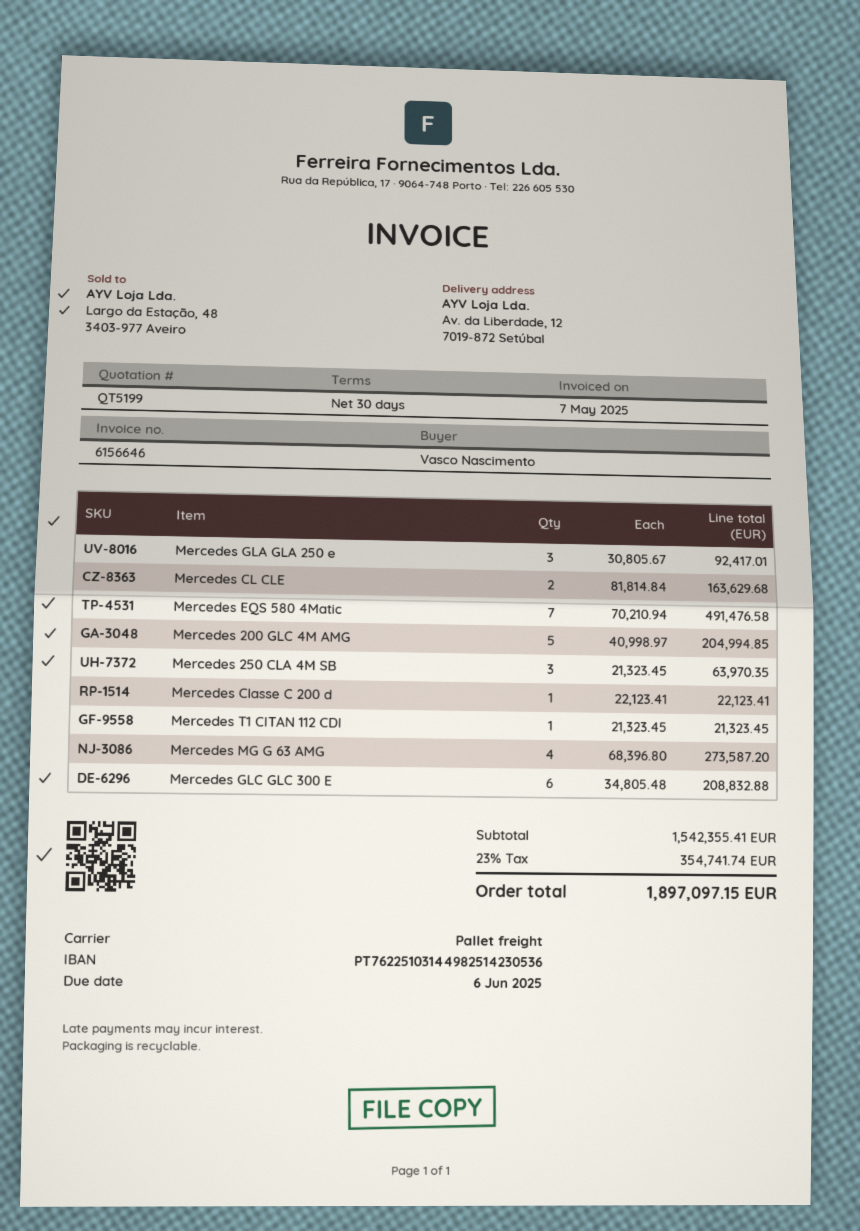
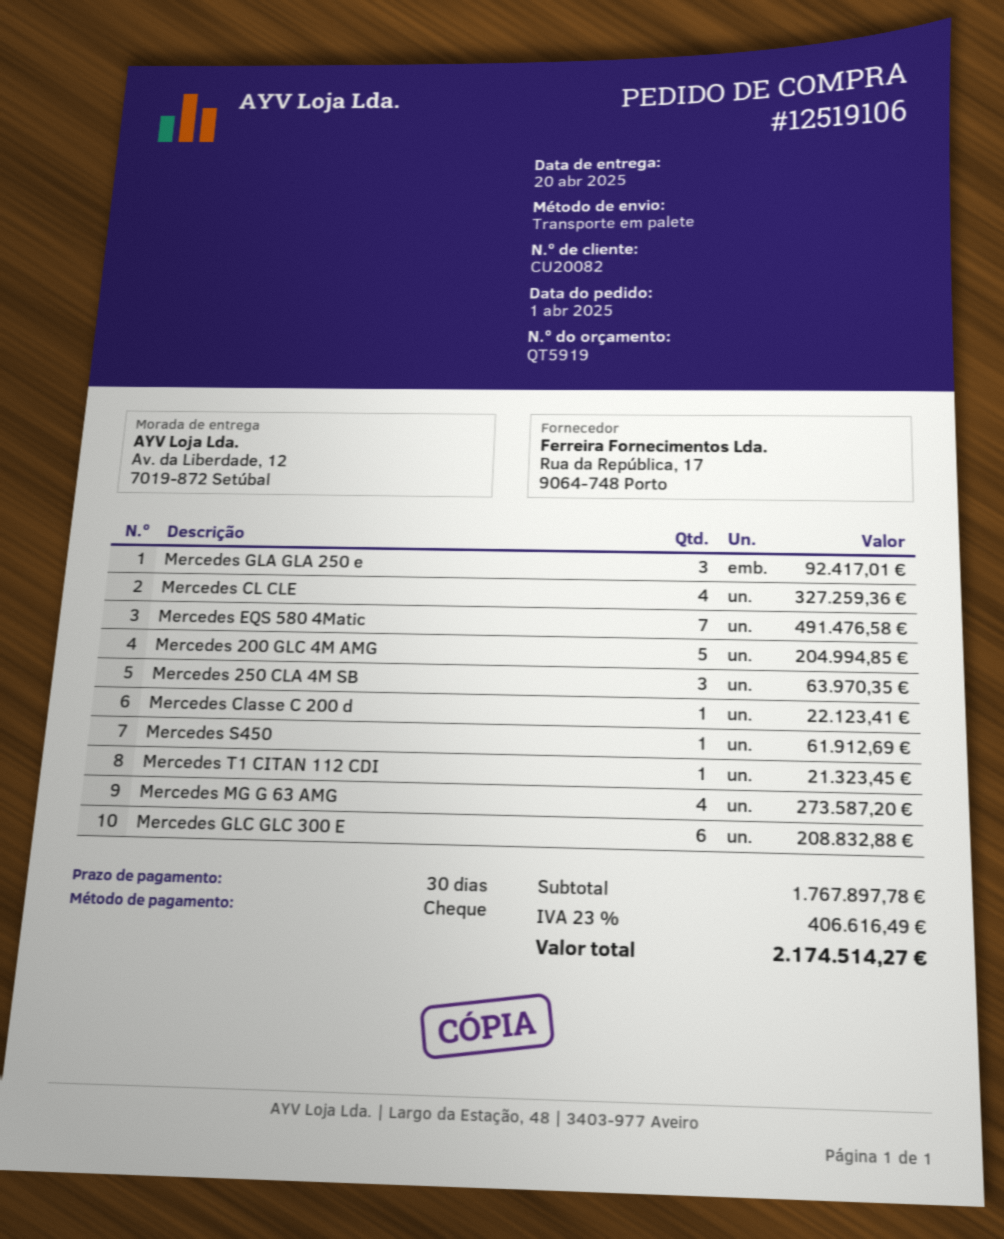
quote number: QT5199 -> QT5919
Mercedes CL CLE: 2 for 163629.68 -> 4 for 327259.36
Mercedes S450: none -> 1 for 61912.69
subtotal: 1542355.41 -> 1767897.78
tax: 23% = 354741.74 -> 23% = 406616.49
total: 1897097.15 -> 2174514.27

